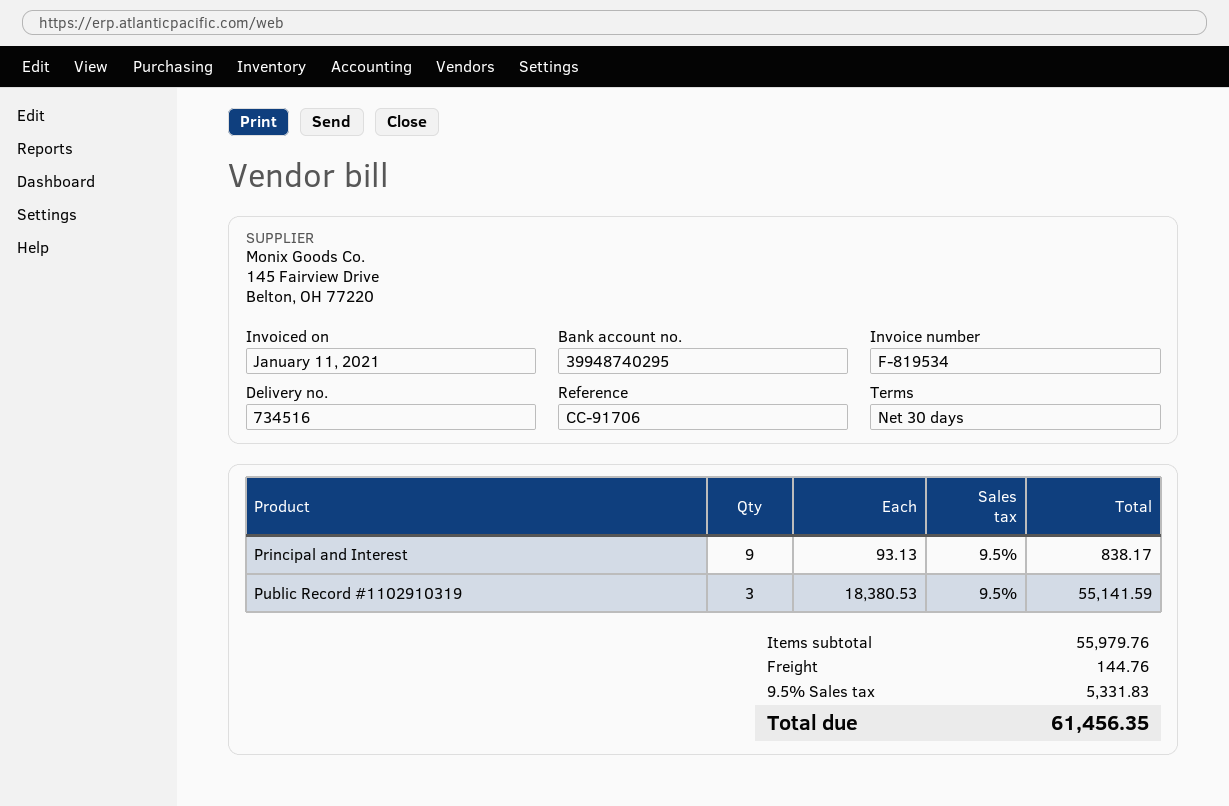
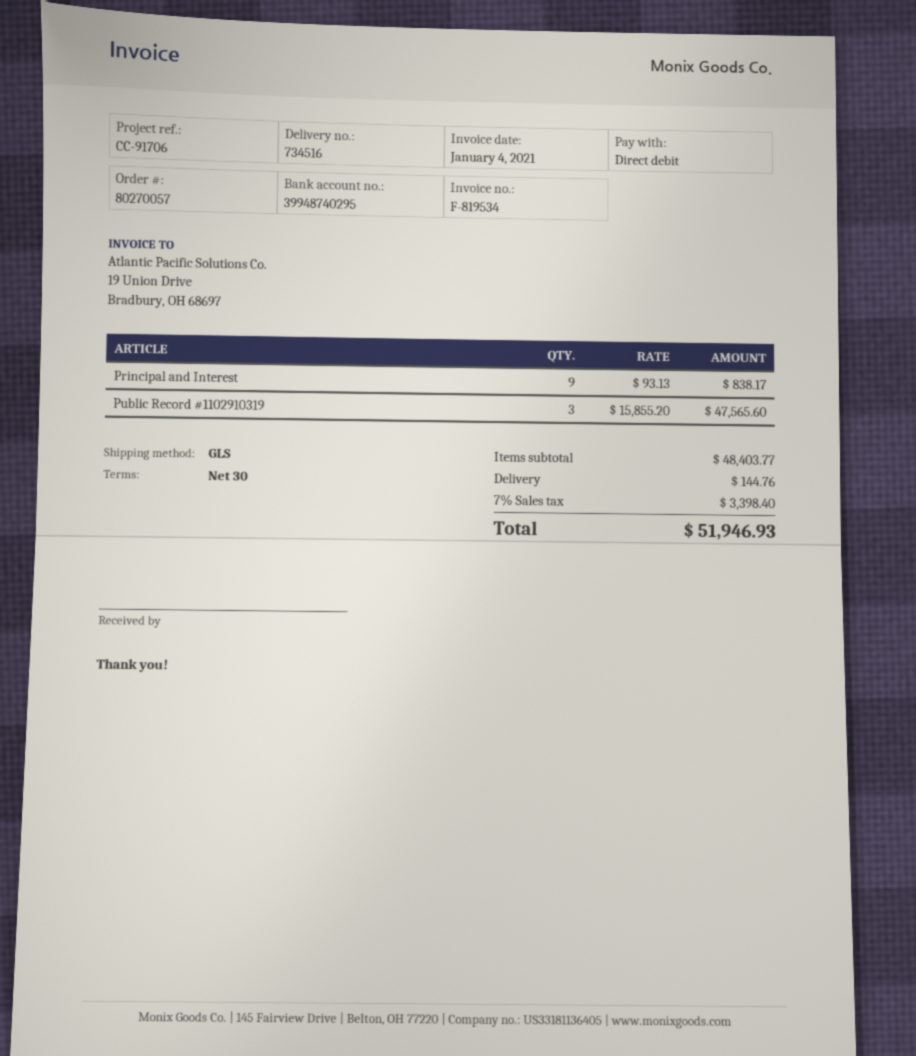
invoice date: 2021-01-11 -> 2021-01-04
Public Record #1102910319: 3 x 18380.53 = 55141.59 -> 3 x 15855.20 = 47565.60
subtotal: 55979.76 -> 48403.77
tax: 9.5% = 5331.83 -> 7% = 3398.40
total: 61456.35 -> 51946.93

